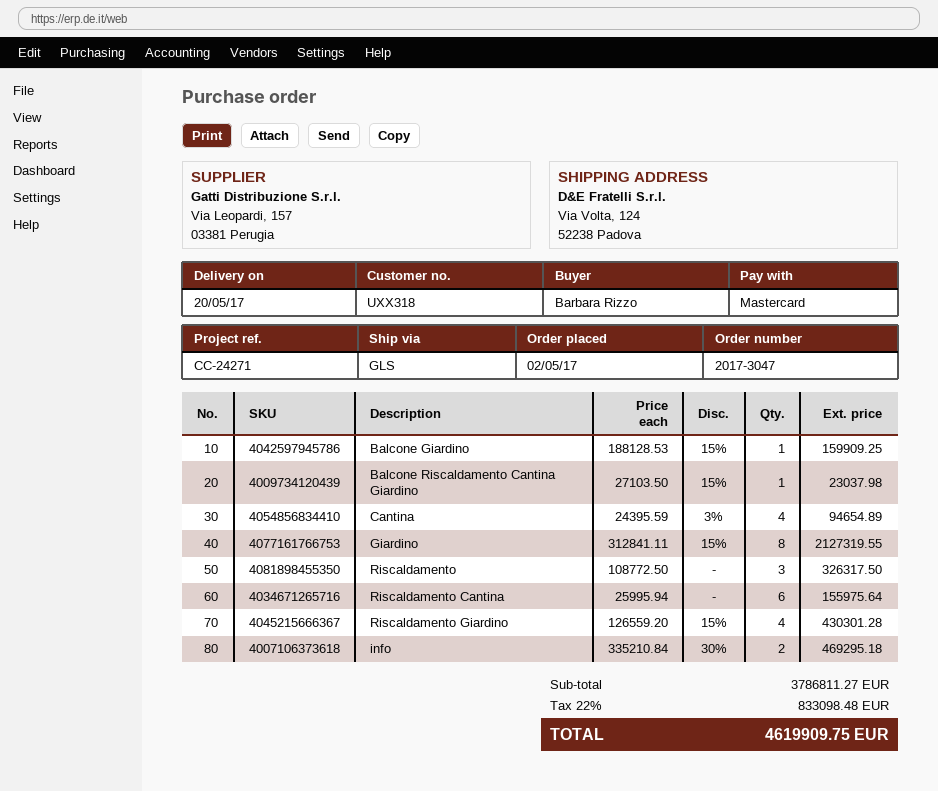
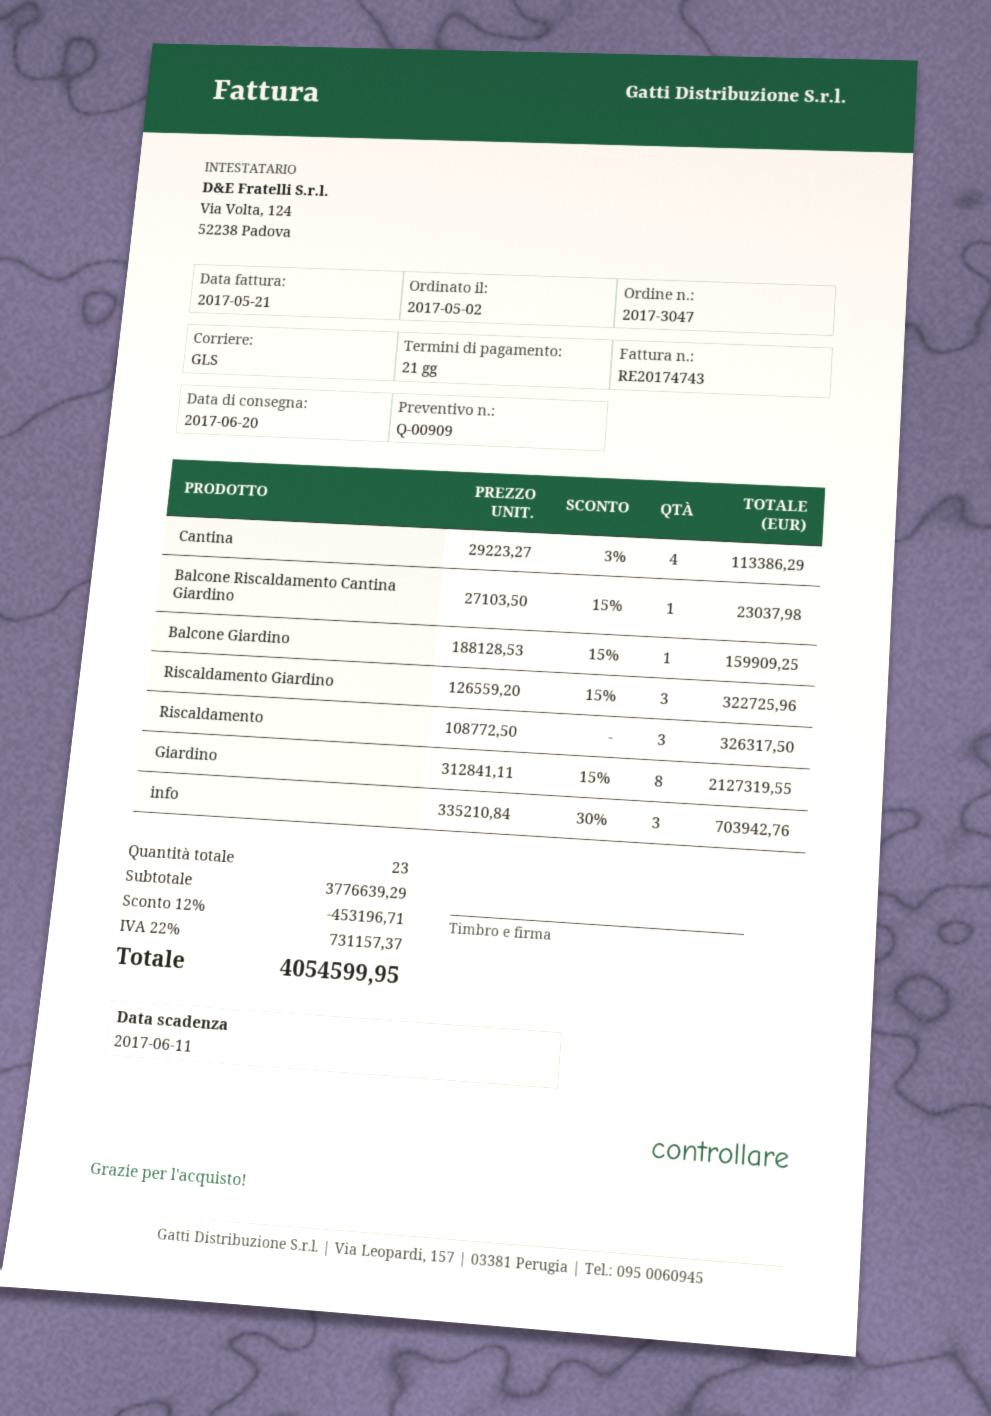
delivery date: 2017-05-20 -> 2017-06-20
Cantina: 4 x 24395.59 - 3% = 94654.89 -> 4 x 29223.27 - 3% = 113386.29
Riscaldamento Cantina: 6 x 25995.94 = 155975.64 -> none
Riscaldamento Giardino: 4 x 126559.20 - 15% = 430301.28 -> 3 x 126559.20 - 15% = 322725.96
info: 2 x 335210.84 - 30% = 469295.18 -> 3 x 335210.84 - 30% = 703942.76
subtotal: 3786811.27 -> 3776639.29
discount: none -> 12% = 453196.71
tax: 22% = 833098.48 -> 22% = 731157.37
total: 4619909.75 -> 4054599.95

